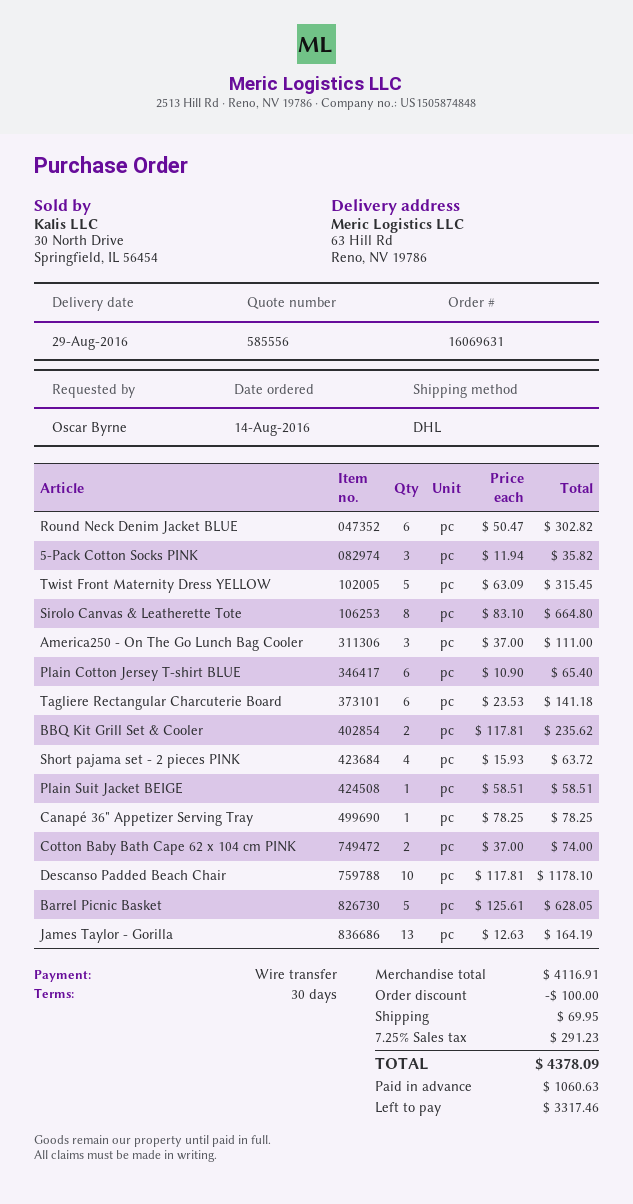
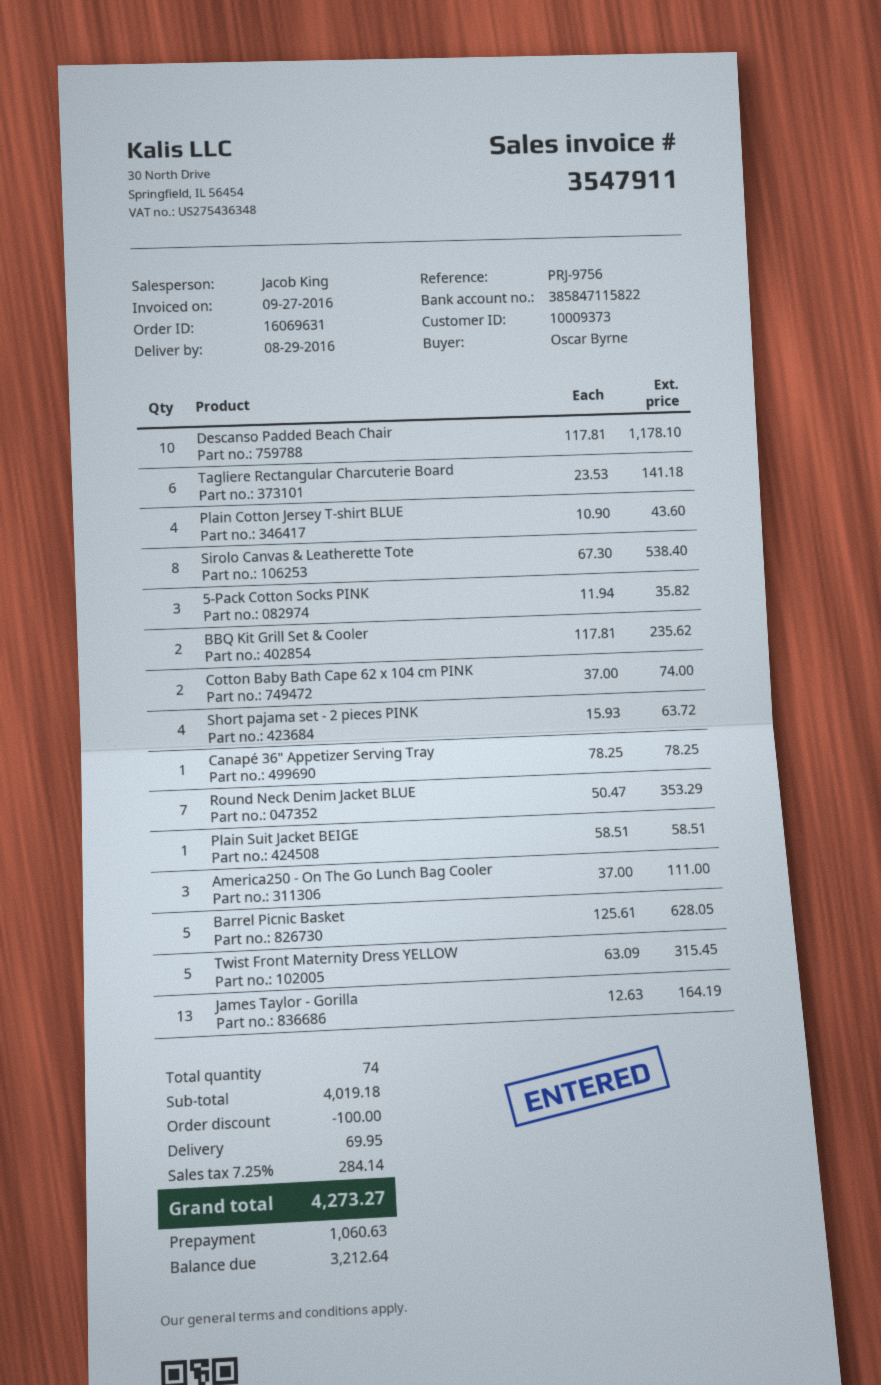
Round Neck Denim Jacket BLUE: 6 x 50.47 = 302.82 -> 7 x 50.47 = 353.29
Sirolo Canvas & Leatherette Tote: 8 x 83.10 = 664.80 -> 8 x 67.30 = 538.40
Plain Cotton Jersey T-shirt BLUE: 6 x 10.90 = 65.40 -> 4 x 10.90 = 43.60
subtotal: 4116.91 -> 4019.18
tax: 7.25% = 291.23 -> 7.25% = 284.14
total: 4378.09 -> 4273.27
balance: 3317.46 -> 3212.64

